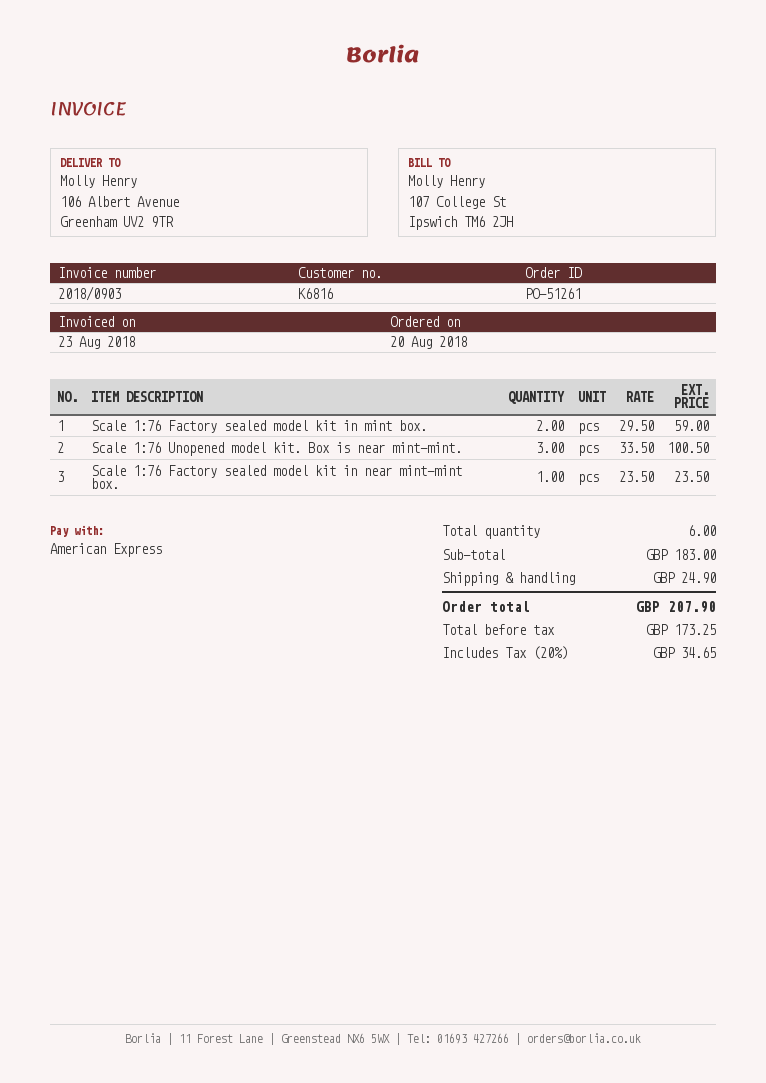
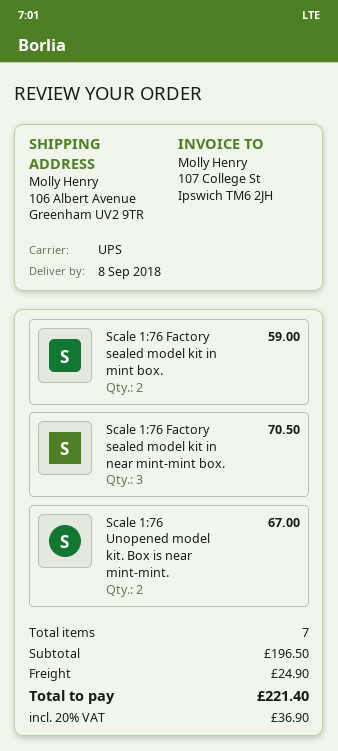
Scale 1:76 Unopened model kit. Box is near mint-mint.: 3 for 100.50 -> 2 for 67.00
Scale 1:76 Factory sealed model kit in near mint-mint box.: 1 for 23.50 -> 3 for 70.50
total quantity: 6 -> 7
subtotal: 183.00 -> 196.50
tax: 20% = 34.65 -> 20% = 36.90
total: 207.90 -> 221.40

